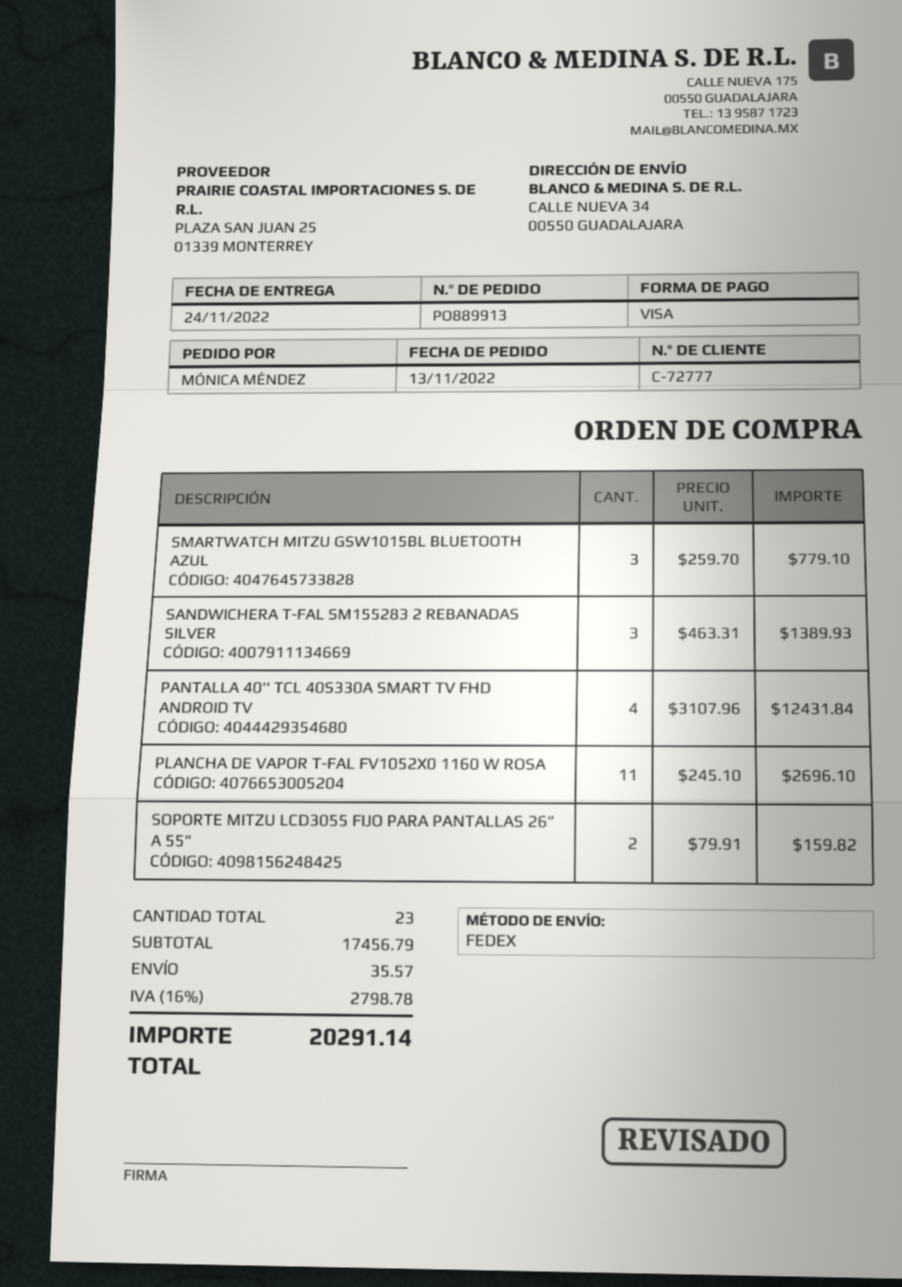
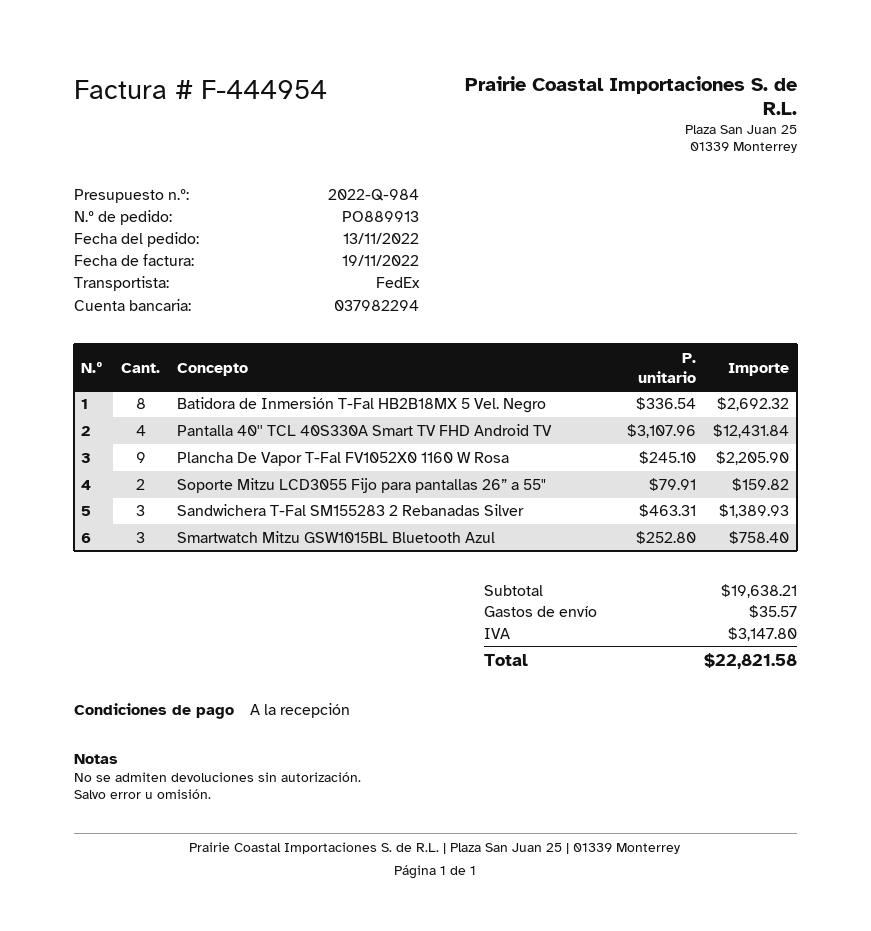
SMARTWATCH MITZU GSW1015BL BLUETOOTH AZUL: 3 x 259.70 = 779.10 -> 3 x 252.80 = 758.40
PLANCHA DE VAPOR T-FAL FV1052X0 1160 W ROSA: 11 x 245.10 = 2696.10 -> 9 x 245.10 = 2205.90
Batidora de Inmersión T-Fal HB2B18MX 5 Vel. Negro: none -> 8 x 336.54 = 2692.32
subtotal: 17456.79 -> 19638.21
tax: 2798.78 -> 3147.80
total: 20291.14 -> 22821.58

